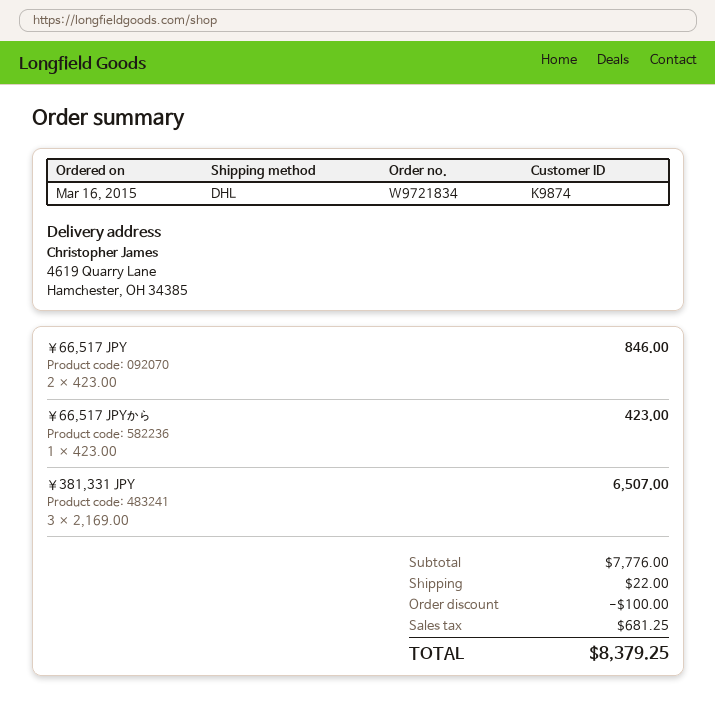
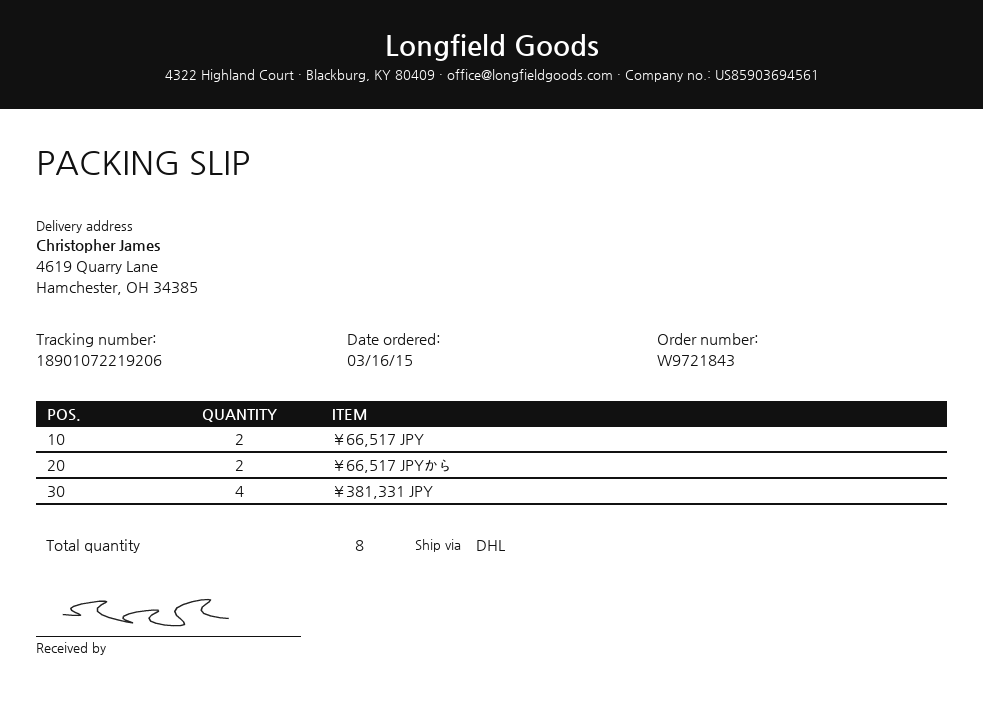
order number: W9721834 -> W9721843
¥66,517 JPYから: 1 -> 2
¥381,331 JPY: 3 -> 4

